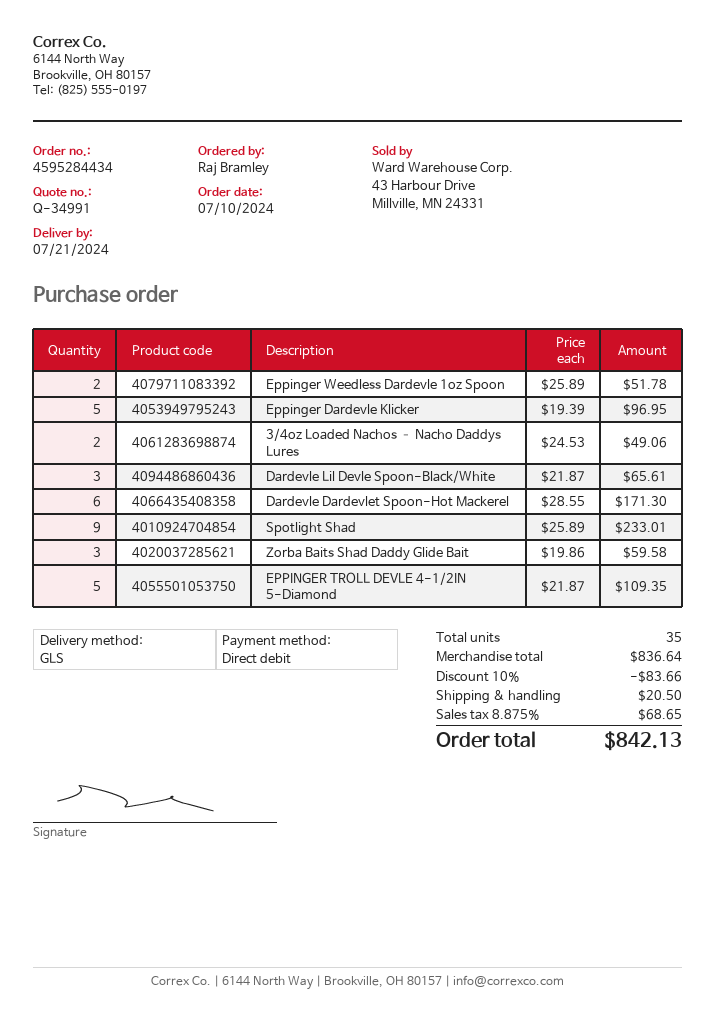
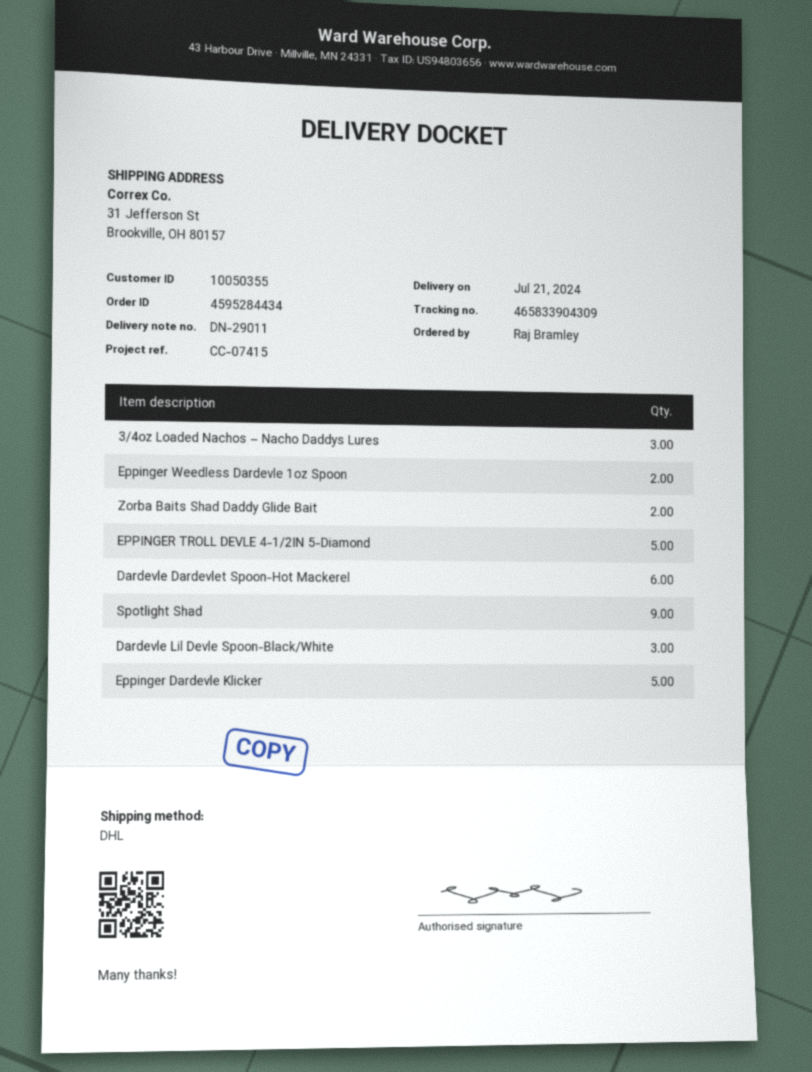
shipping method: GLS -> DHL
3/4oz Loaded Nachos – Nacho Daddys Lures: 2 -> 3
Zorba Baits Shad Daddy Glide Bait: 3 -> 2

